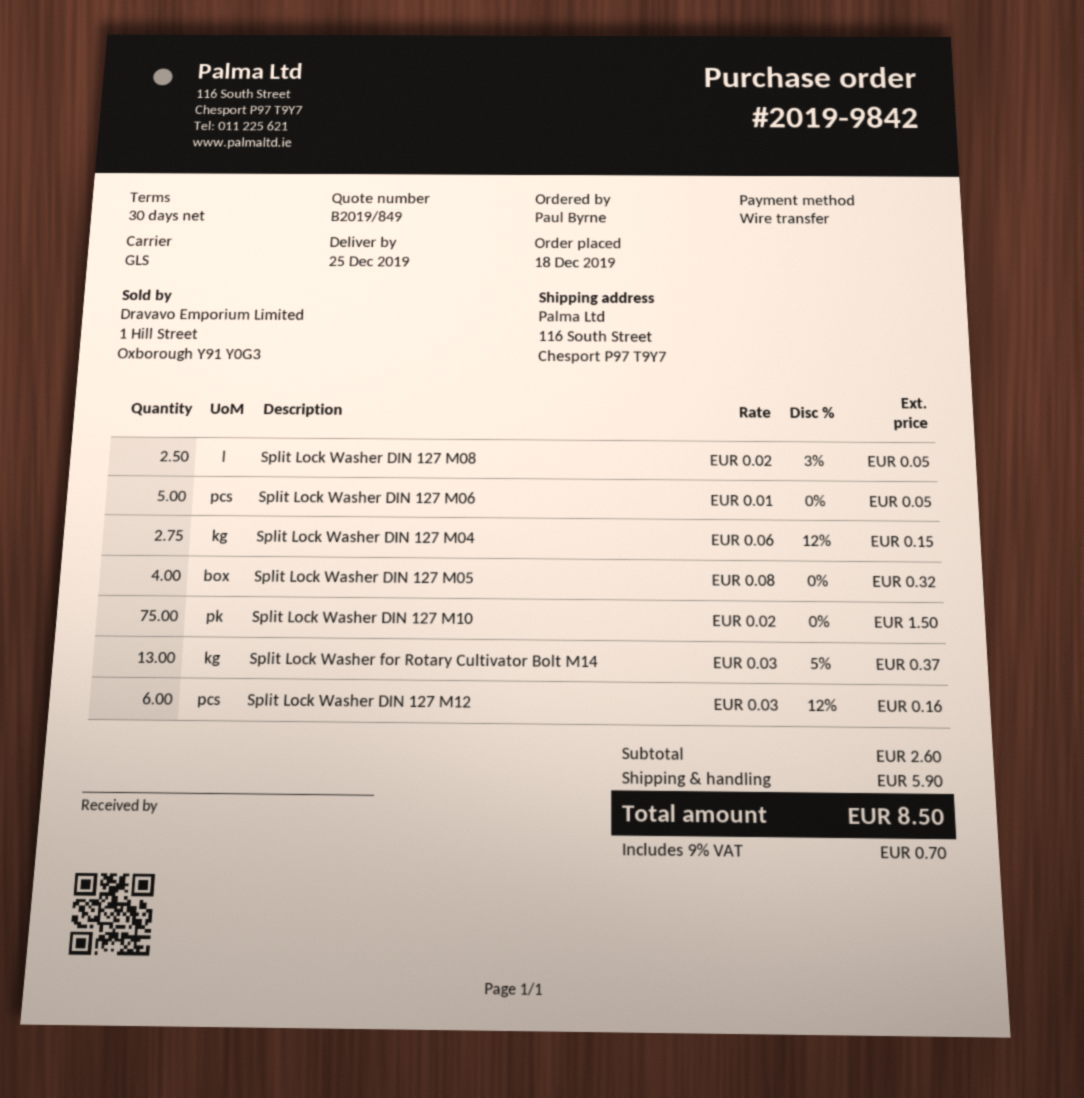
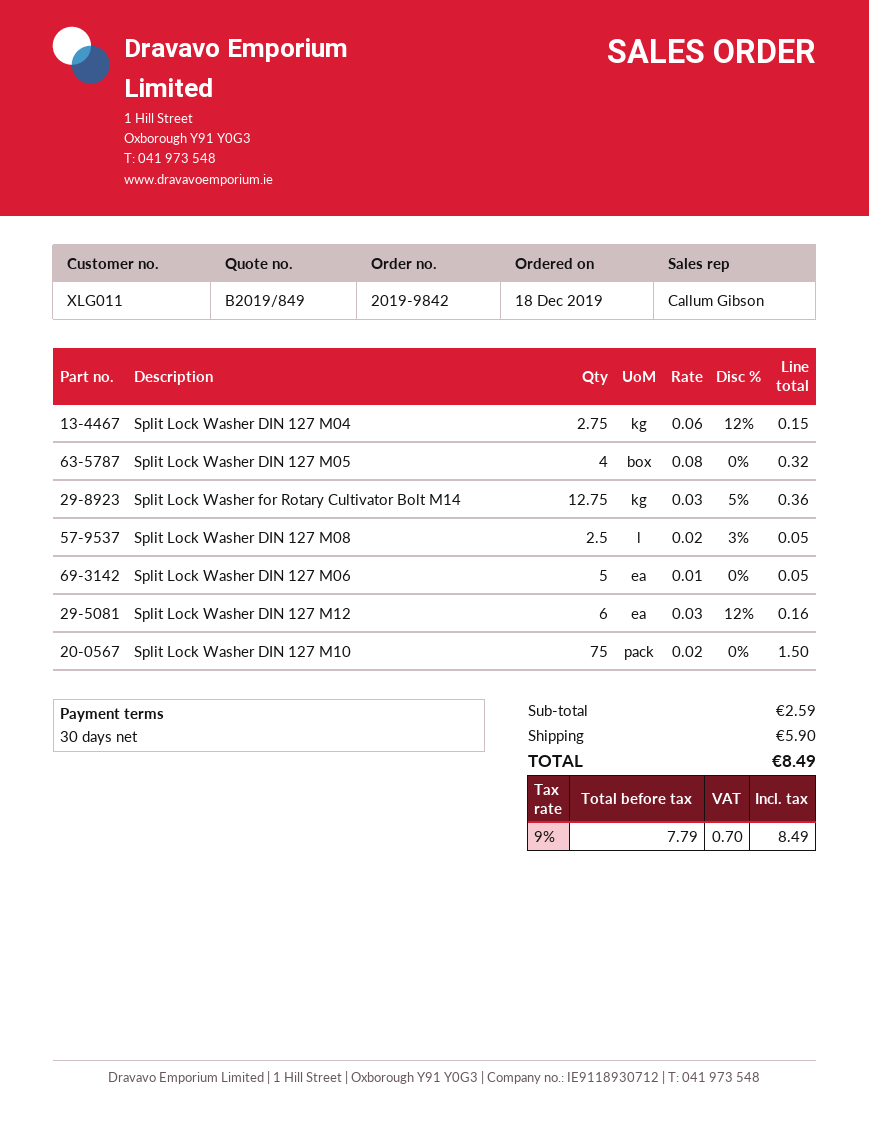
Split Lock Washer for Rotary Cultivator Bolt M14: 13 x 0.03 - 5% = 0.37 -> 12.75 x 0.03 - 5% = 0.36
subtotal: 2.60 -> 2.59
total: 8.50 -> 8.49

